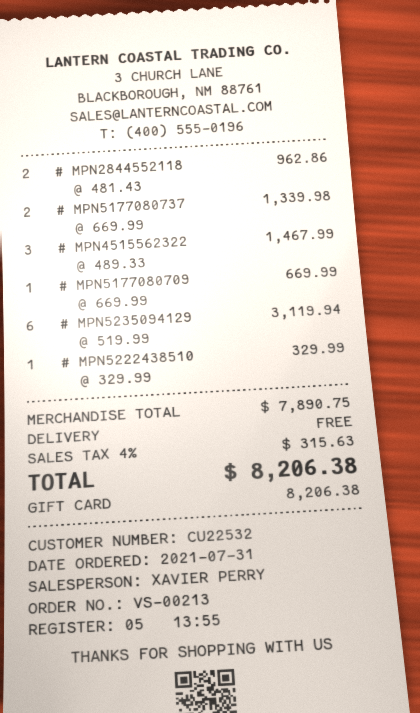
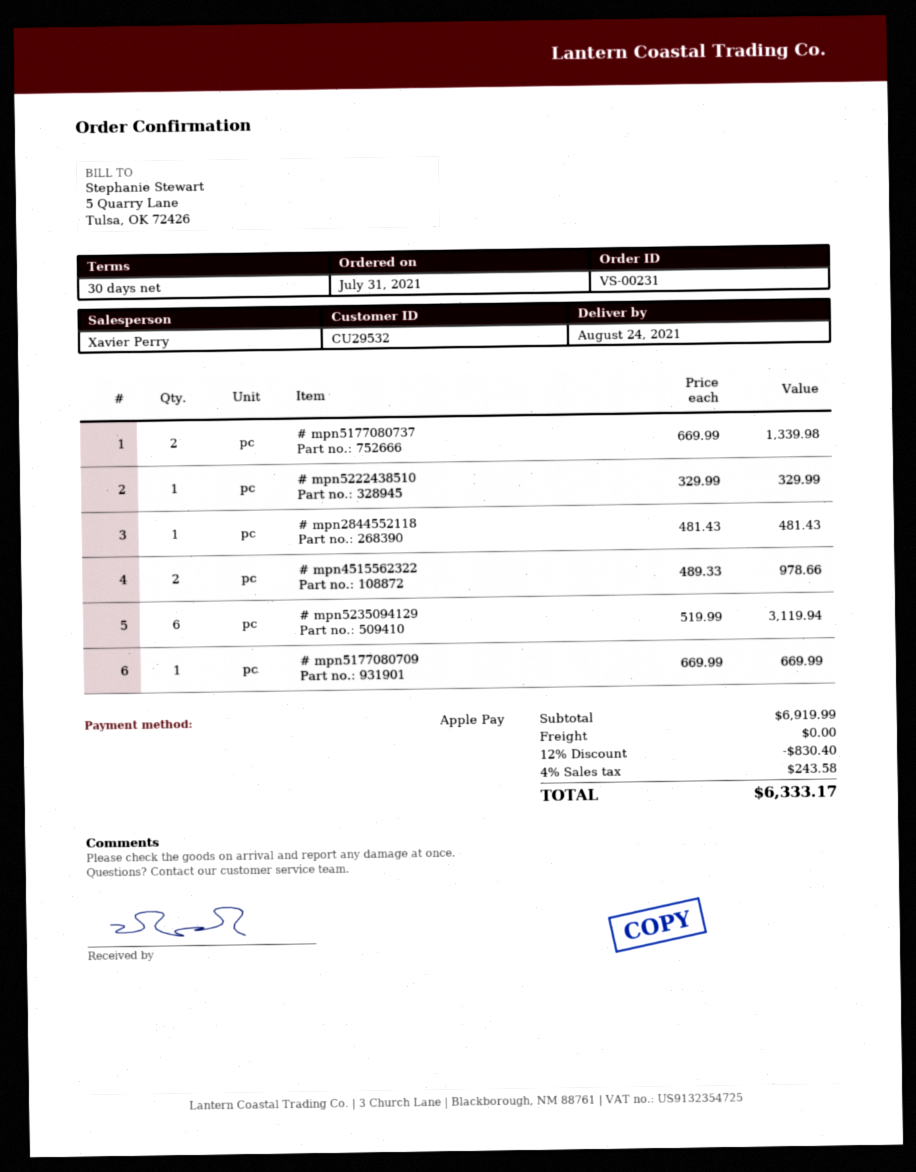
order number: VS-00213 -> VS-00231
customer number: CU22532 -> CU29532
payment method: gift card -> Apple Pay
# MPN2844552118: 2 x 481.43 = 962.86 -> 1 x 481.43 = 481.43
# MPN4515562322: 3 x 489.33 = 1467.99 -> 2 x 489.33 = 978.66
subtotal: 7890.75 -> 6919.99
discount: none -> 12% = 830.40
tax: 4% = 315.63 -> 4% = 243.58
total: 8206.38 -> 6333.17

